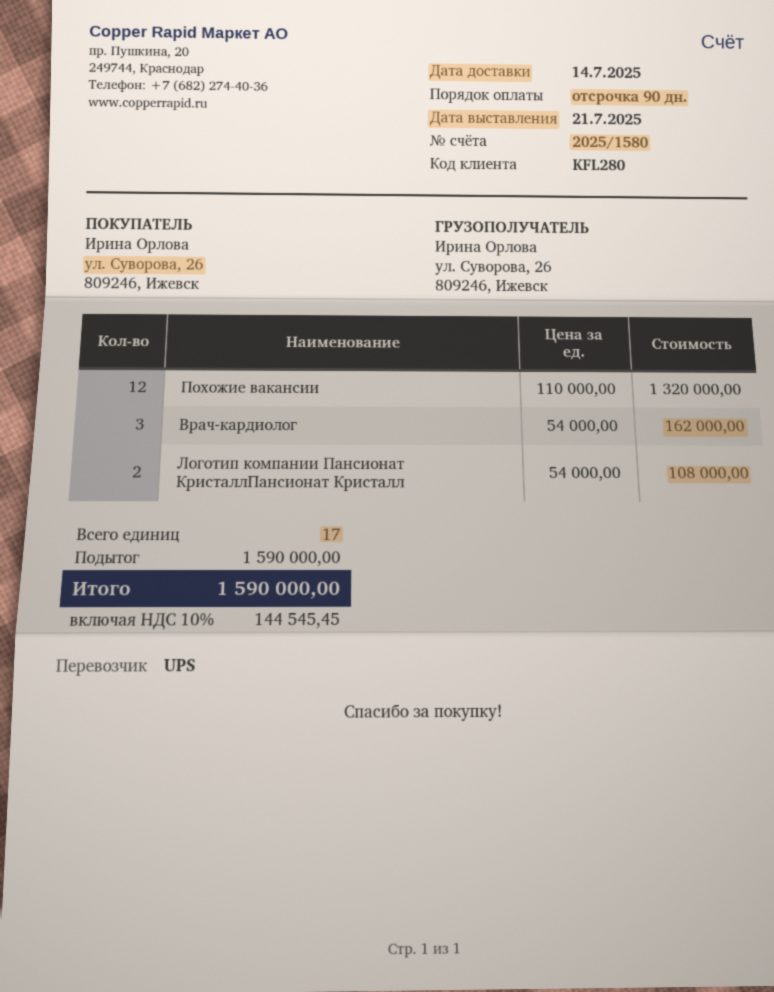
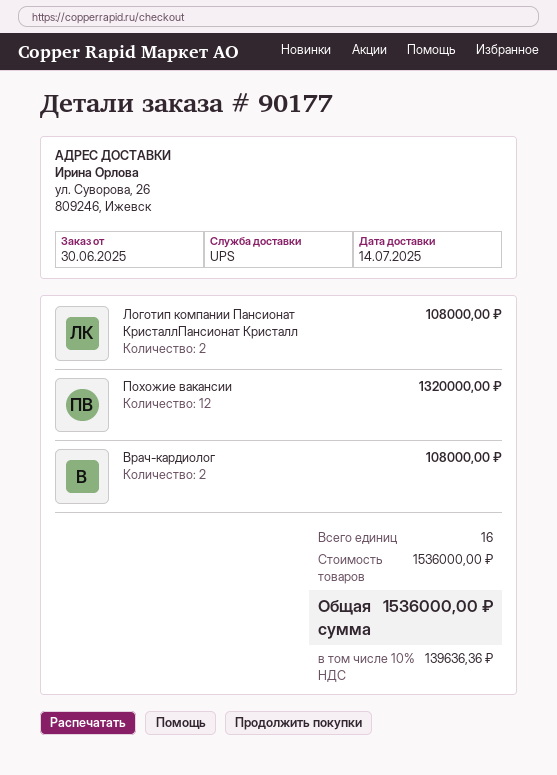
Врач-кардиолог: 3 for 162000.00 -> 2 for 108000.00
total quantity: 17 -> 16
subtotal: 1590000.00 -> 1536000.00
tax: 10% = 144545.45 -> 10% = 139636.36
total: 1590000.00 -> 1536000.00

